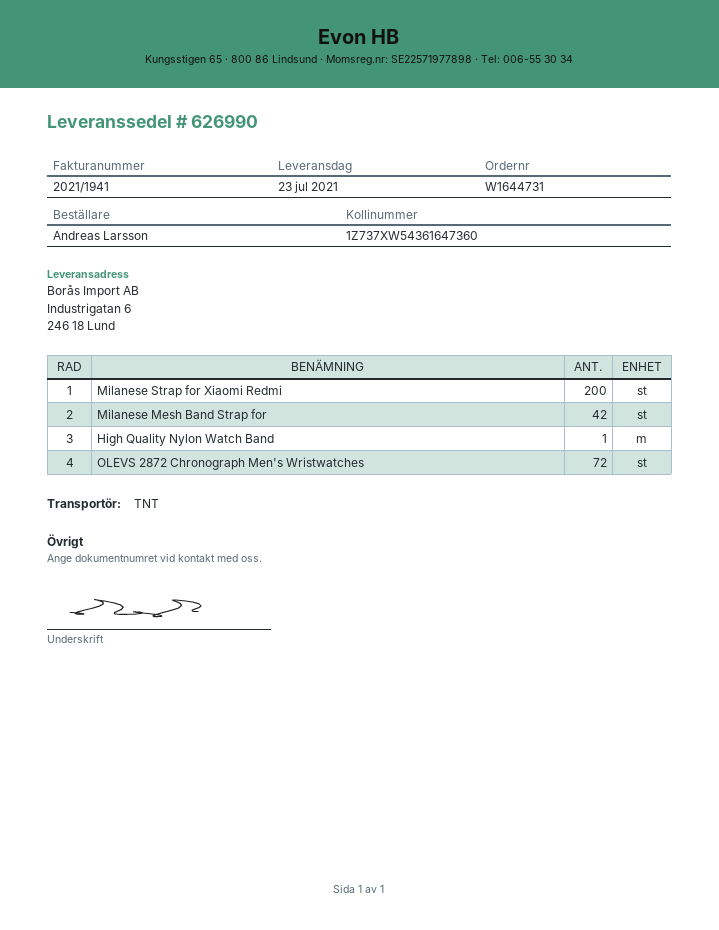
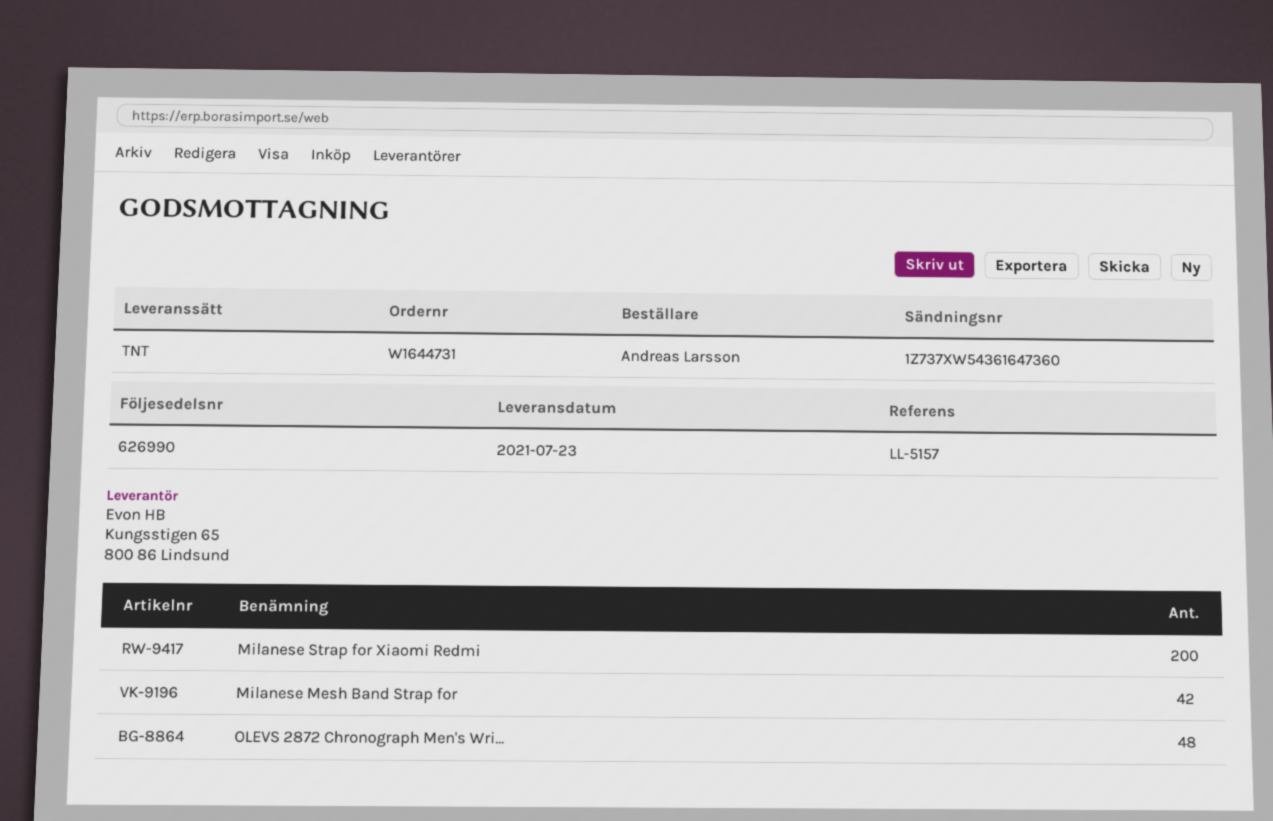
High Quality Nylon Watch Band: 1 -> none
OLEVS 2872 Chronograph Men's Wristwatches: 72 -> 48

